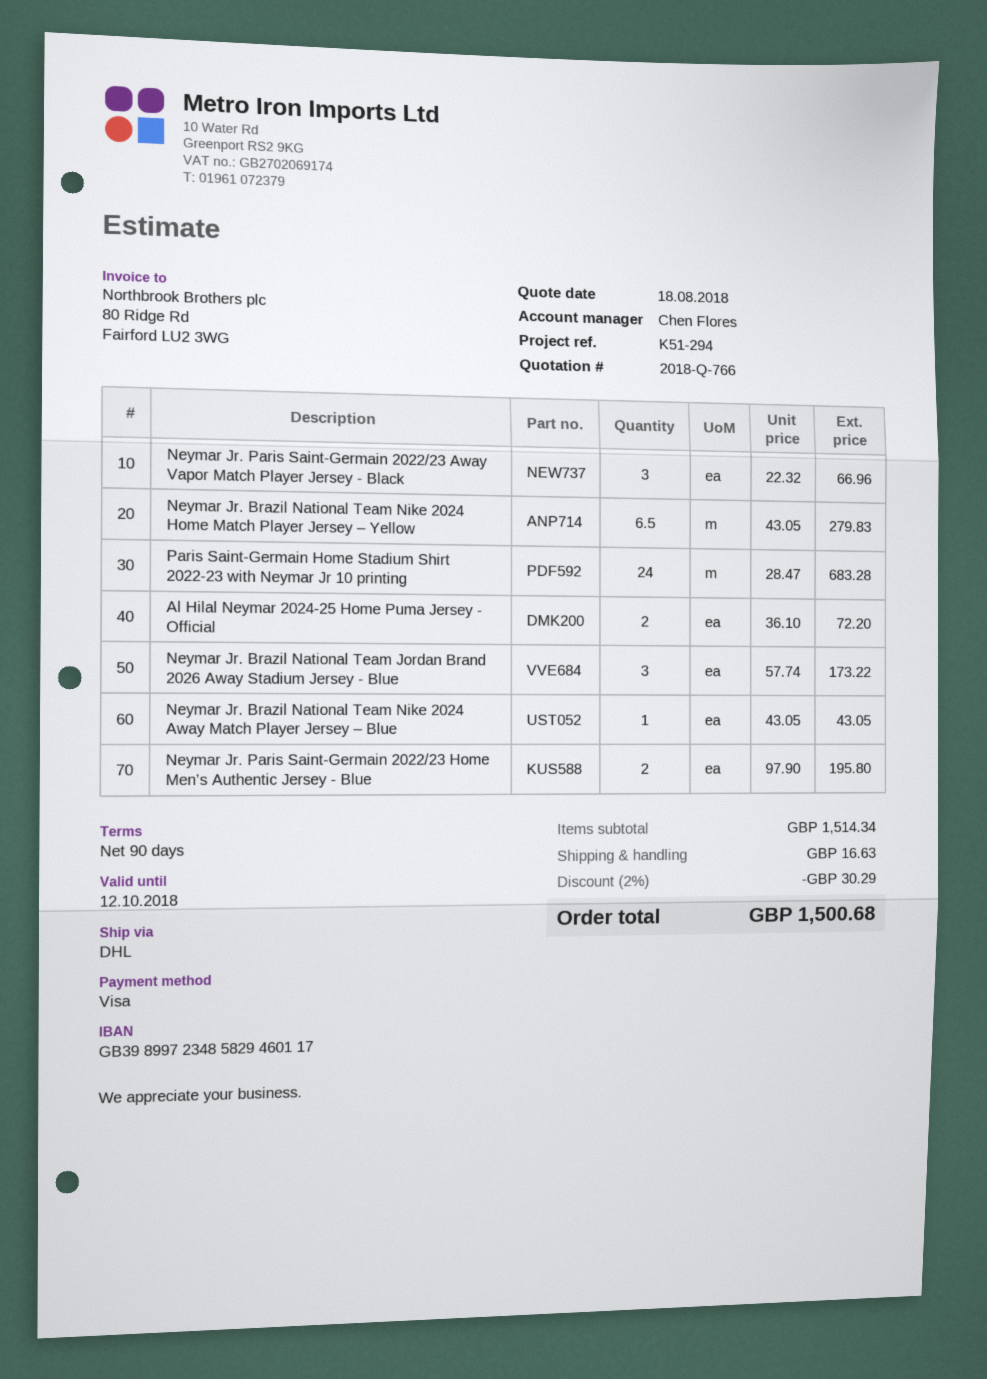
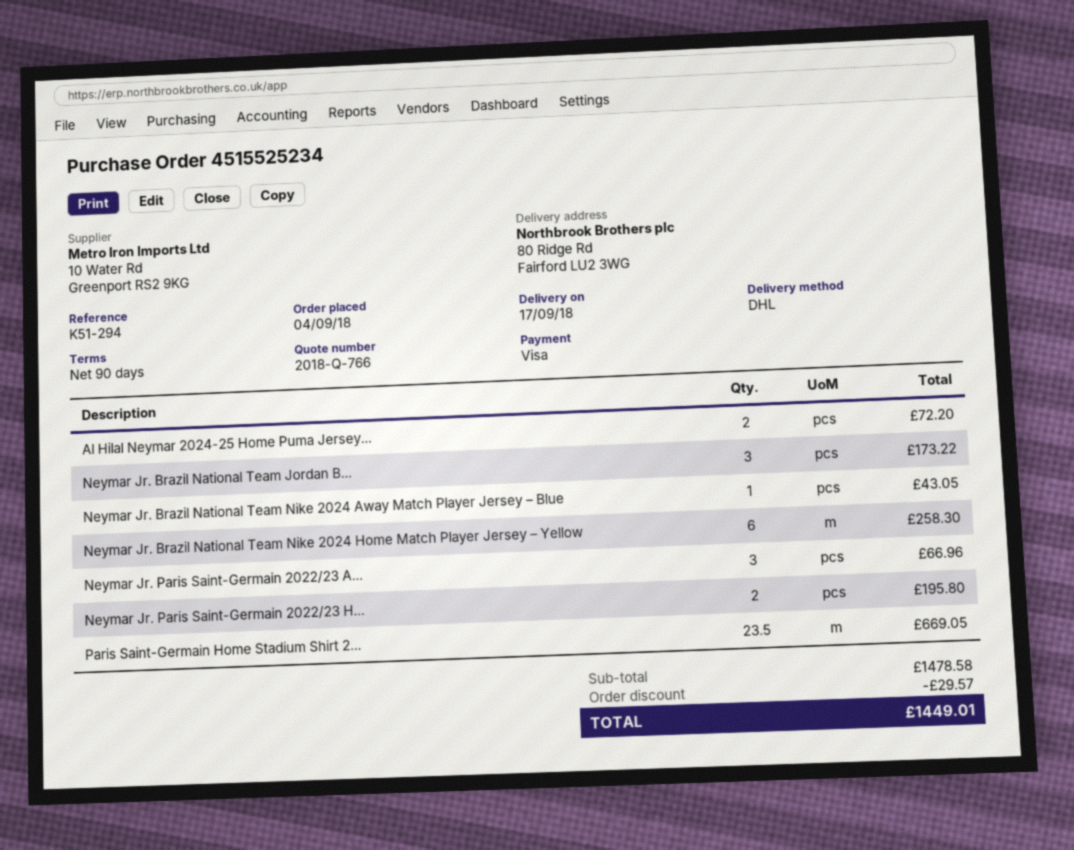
Neymar Jr. Brazil National Team Nike 2024 Home Match Player Jersey – Yellow: 6.5 for 279.83 -> 6 for 258.30
Paris Saint-Germain Home Stadium Shirt 2022-23 with Neymar Jr 10 printing: 24 for 683.28 -> 23.5 for 669.05
subtotal: 1514.34 -> 1478.58
discount: 30.29 -> 29.57
shipping: 16.63 -> none
total: 1500.68 -> 1449.01

